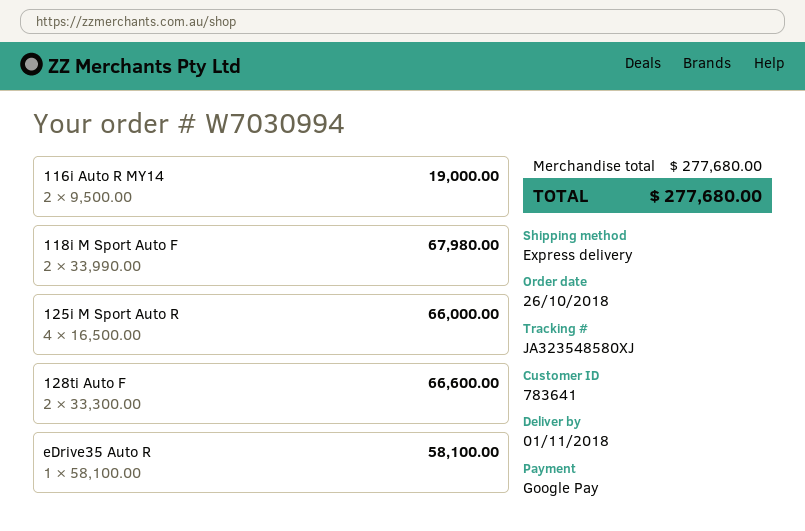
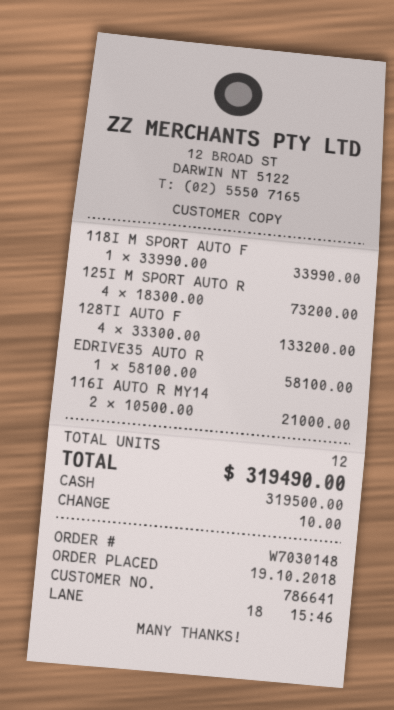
order number: W7030994 -> W7030148
order date: 2018-10-26 -> 2018-10-19
customer number: 783641 -> 786641
payment method: Google Pay -> cash
116i Auto R MY14: 2 x 9500.00 = 19000.00 -> 2 x 10500.00 = 21000.00
118i M Sport Auto F: 2 x 33990.00 = 67980.00 -> 1 x 33990.00 = 33990.00
125i M Sport Auto R: 4 x 16500.00 = 66000.00 -> 4 x 18300.00 = 73200.00
128ti Auto F: 2 x 33300.00 = 66600.00 -> 4 x 33300.00 = 133200.00
total: 277680.00 -> 319490.00

